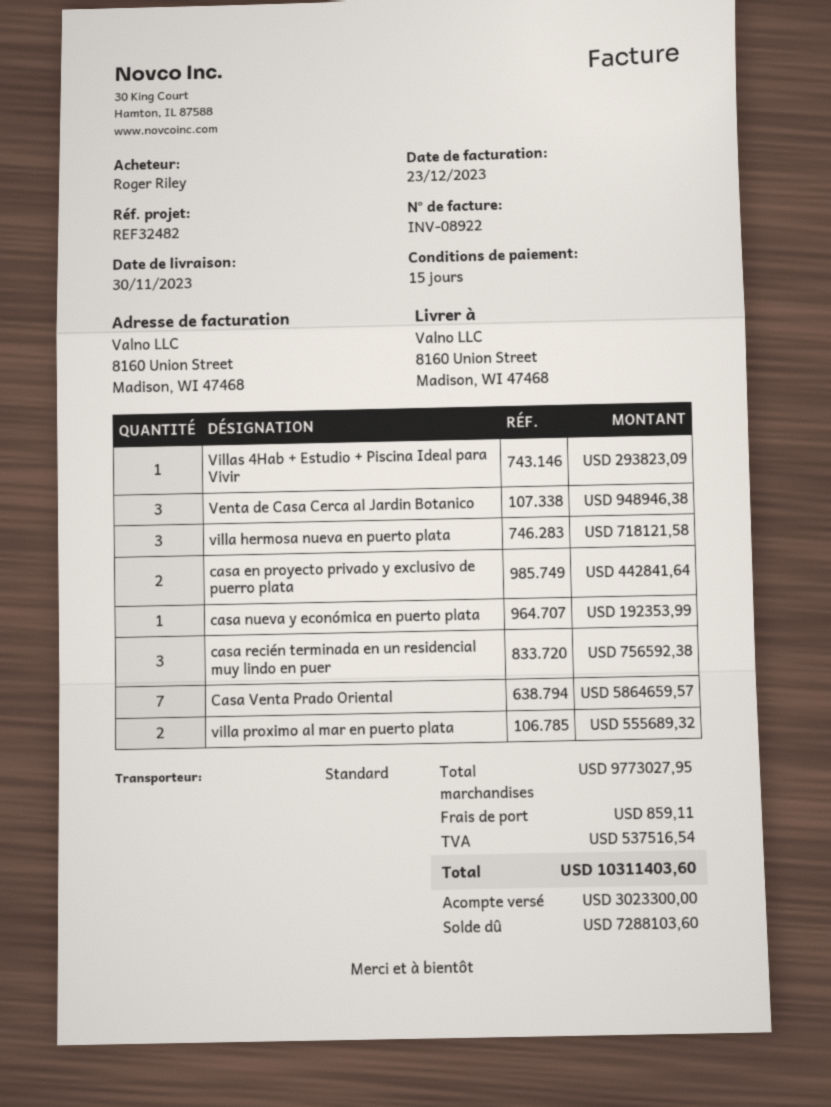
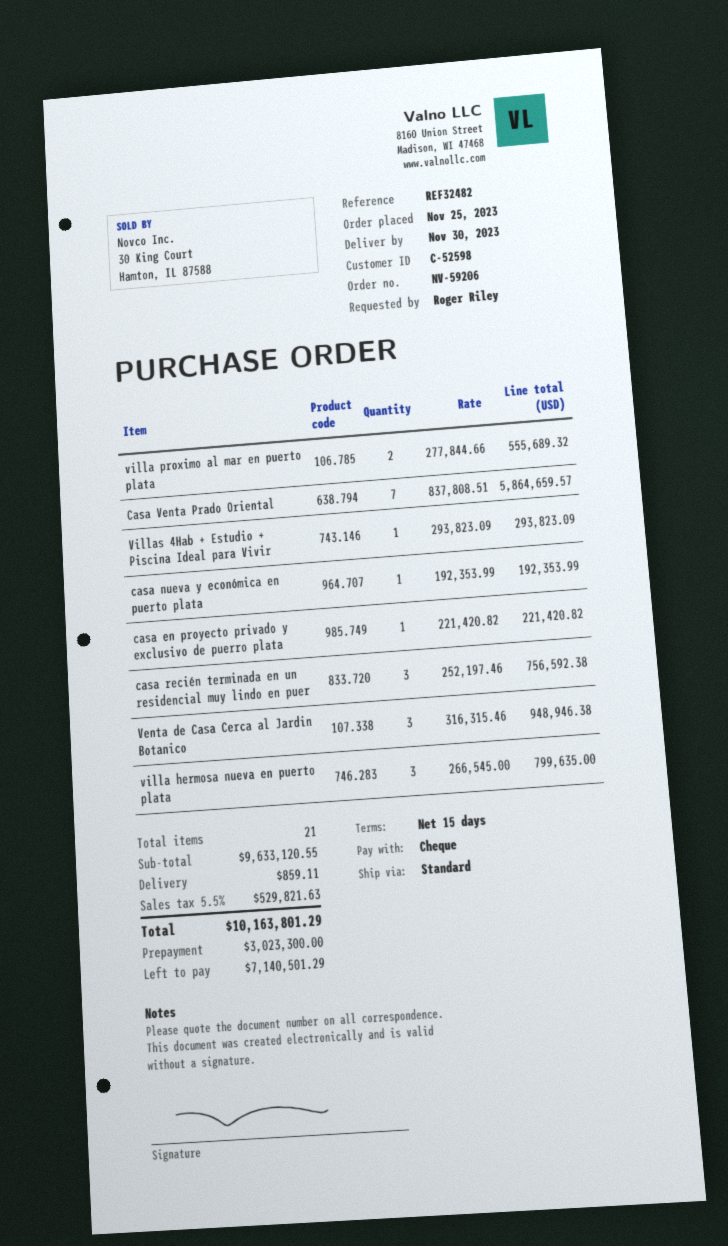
villa hermosa nueva en puerto plata: 3 for 718121.58 -> 3 for 799635.00
casa en proyecto privado y exclusivo de puerro plata: 2 for 442841.64 -> 1 for 221420.82
subtotal: 9773027.95 -> 9633120.55
tax: 537516.54 -> 529821.63
total: 10311403.60 -> 10163801.29
balance: 7288103.60 -> 7140501.29

